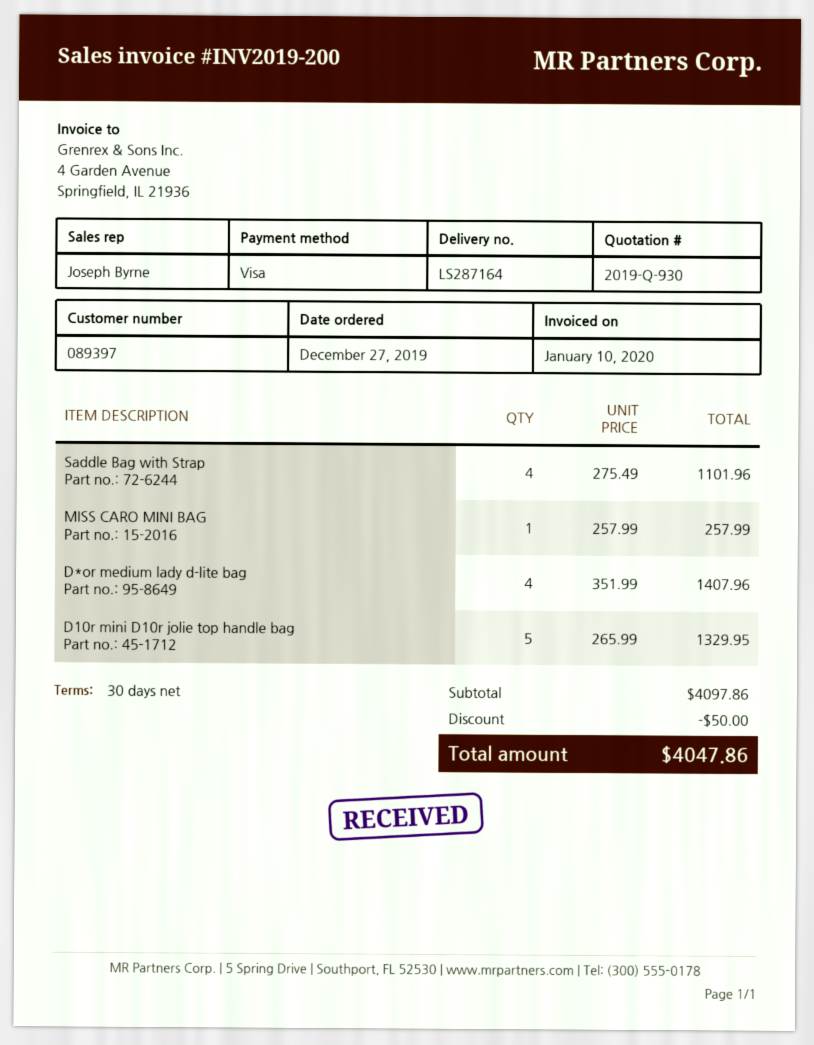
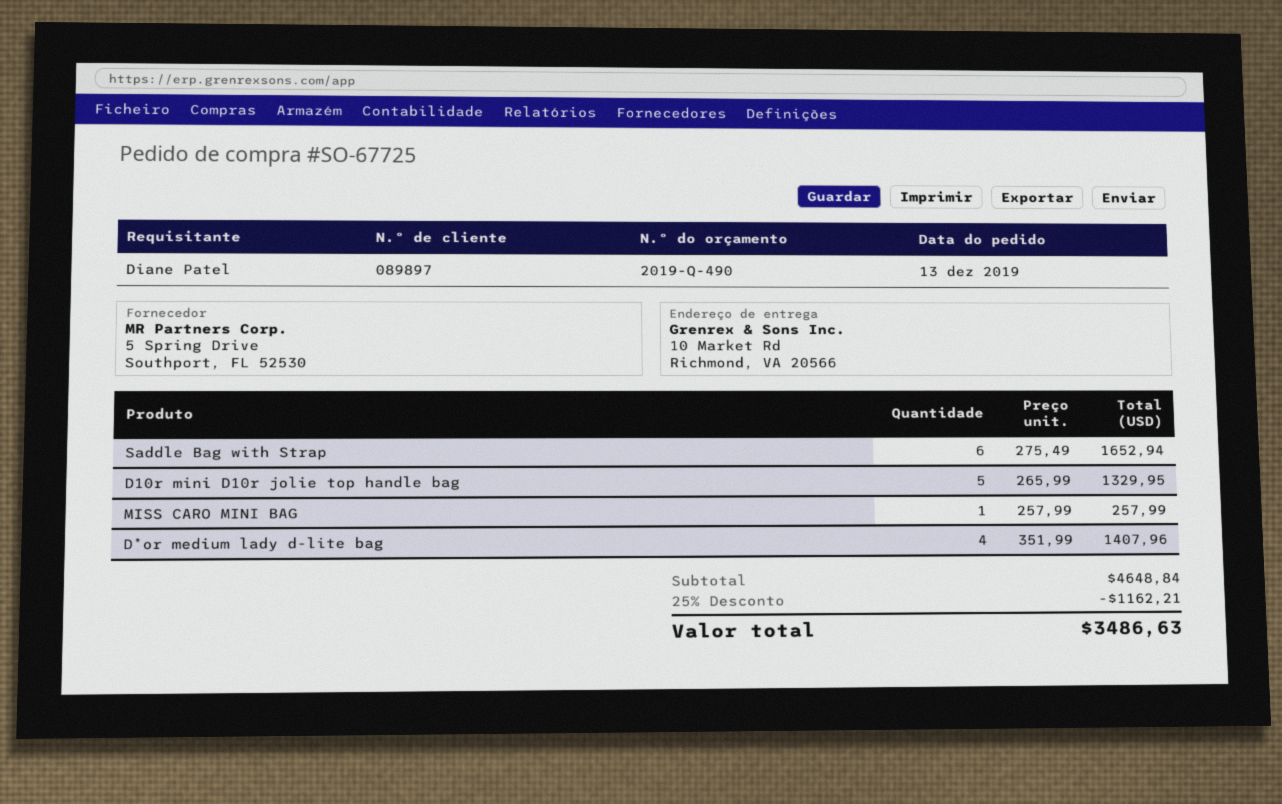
quote number: 2019-Q-930 -> 2019-Q-490
order date: 2019-12-27 -> 2019-12-13
customer number: 089397 -> 089897
Saddle Bag with Strap: 4 x 275.49 = 1101.96 -> 6 x 275.49 = 1652.94
subtotal: 4097.86 -> 4648.84
discount: 50.00 -> 1162.21
total: 4047.86 -> 3486.63

